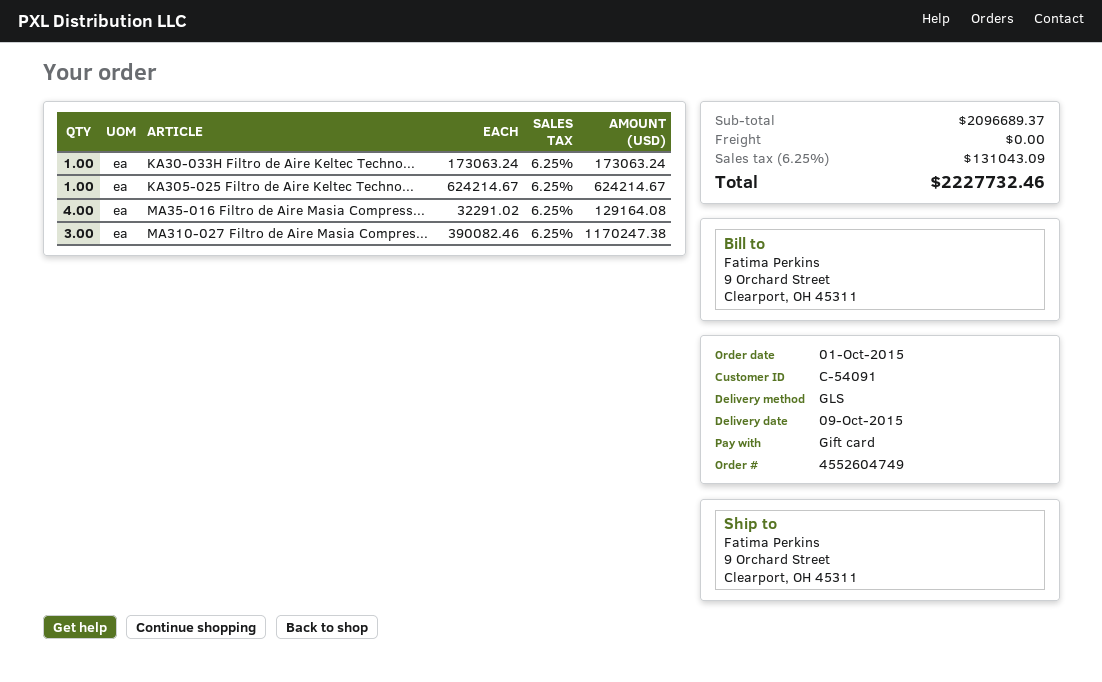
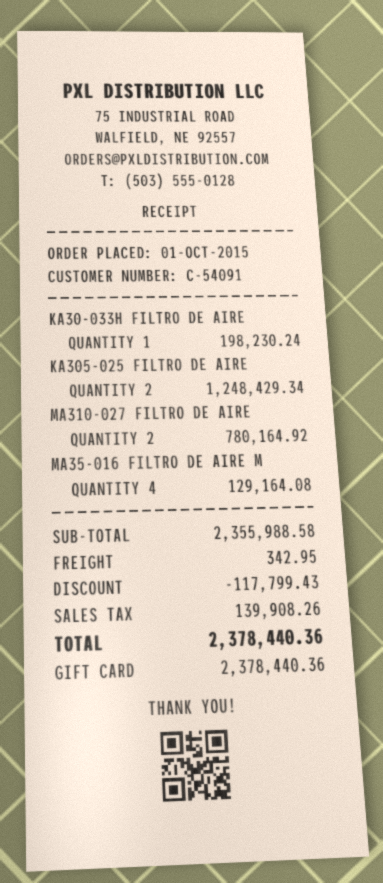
KA30-033H Filtro de Aire Keltec Techno...: 1 for 173063.24 -> 1 for 198230.24
KA305-025 Filtro de Aire Keltec Techno...: 1 for 624214.67 -> 2 for 1248429.34
MA310-027 Filtro de Aire Masia Compres...: 3 for 1170247.38 -> 2 for 780164.92
subtotal: 2096689.37 -> 2355988.58
discount: none -> 117799.43
shipping: 0.00 -> 342.95
tax: 131043.09 -> 139908.26
total: 2227732.46 -> 2378440.36

